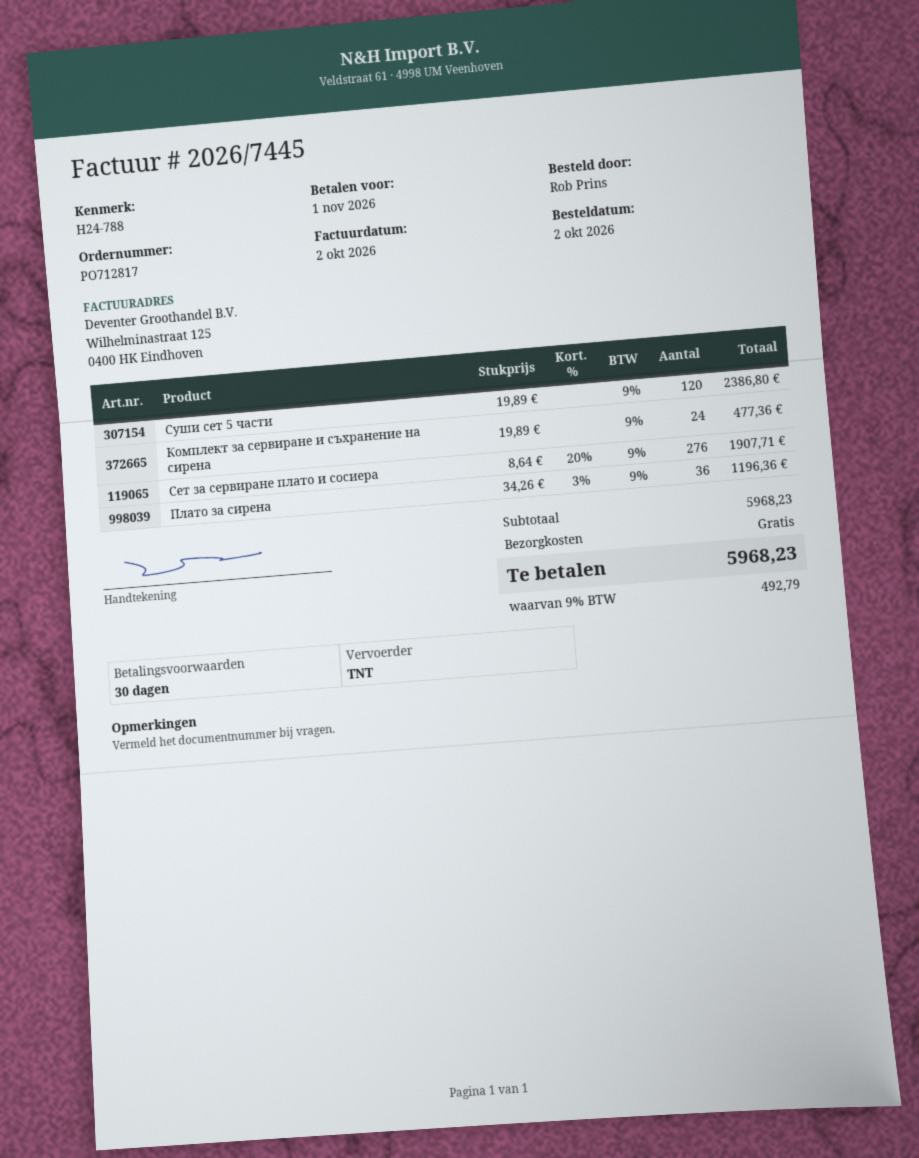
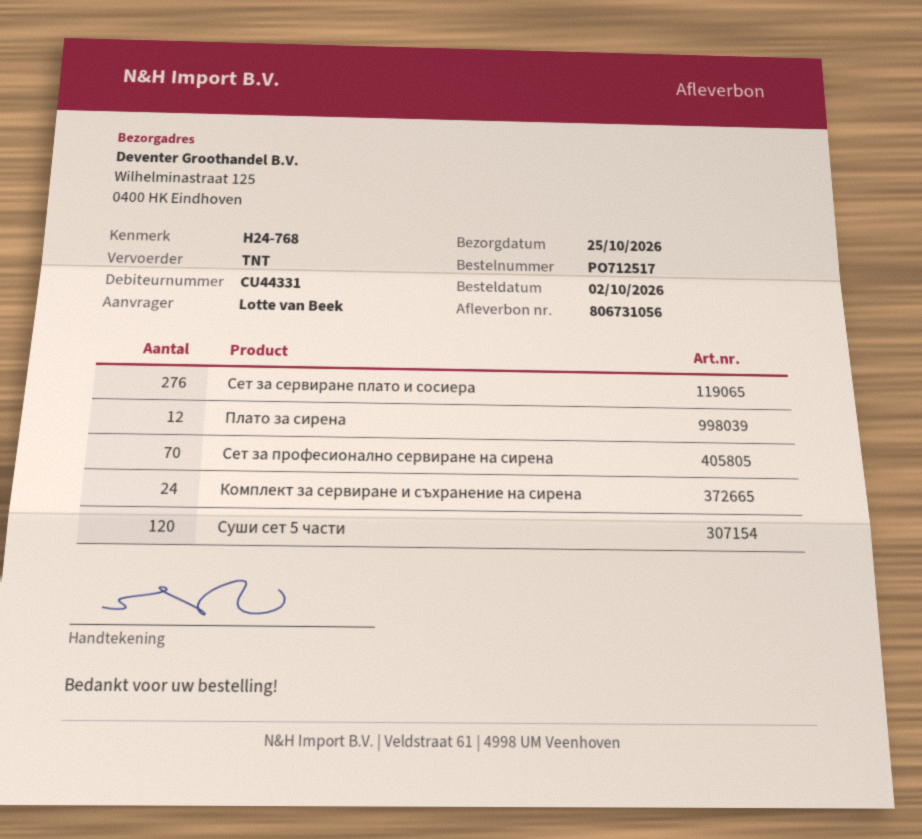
order number: PO712817 -> PO712517
reference: H24-788 -> H24-768
ordered by: Rob Prins -> Lotte van Beek
Плато за сирена: 36 -> 12
Сет за професионално сервиране на сирена: none -> 70

